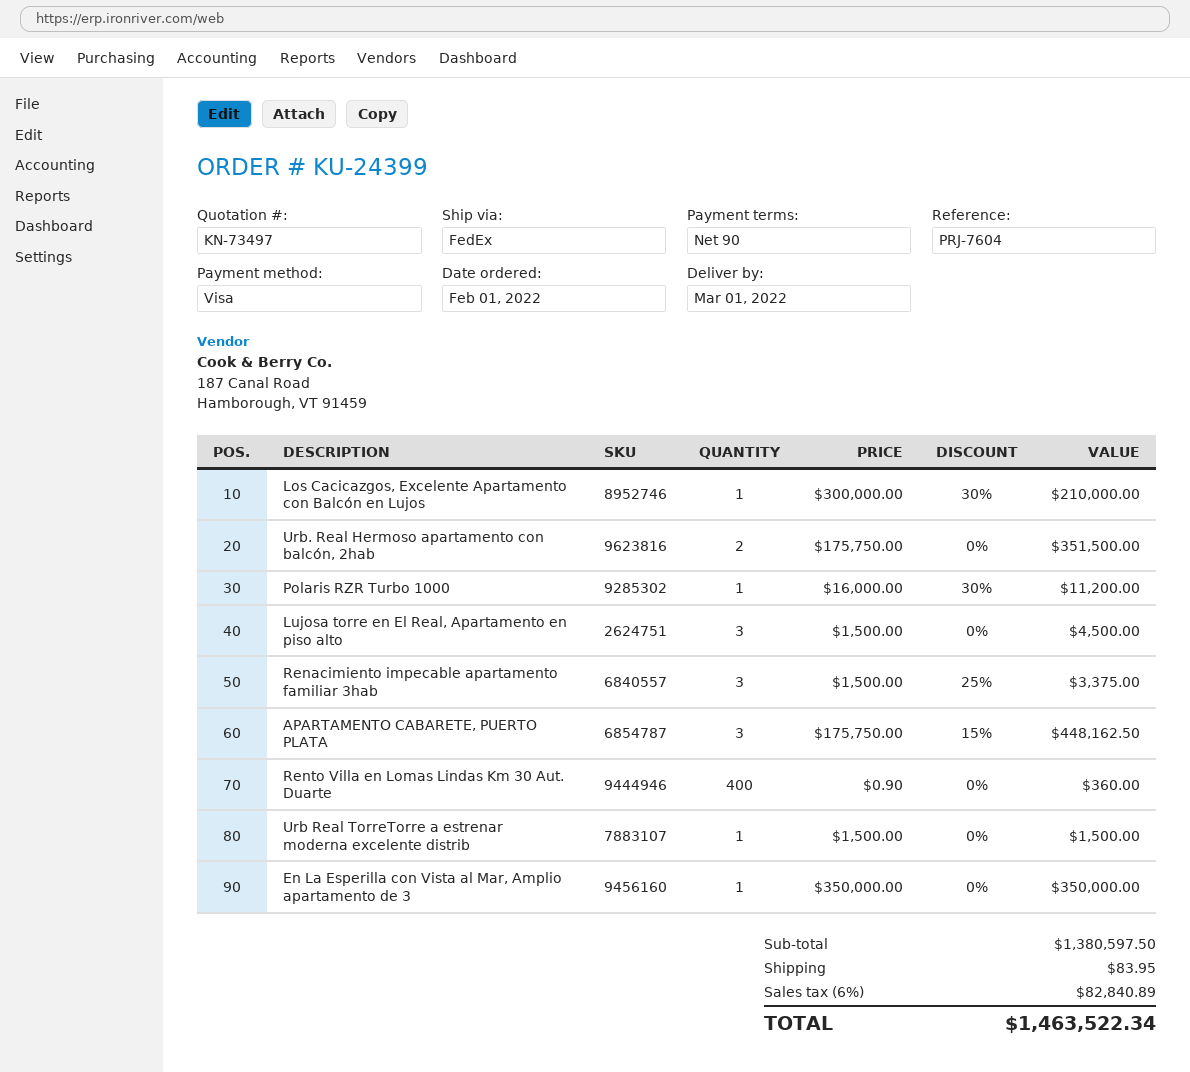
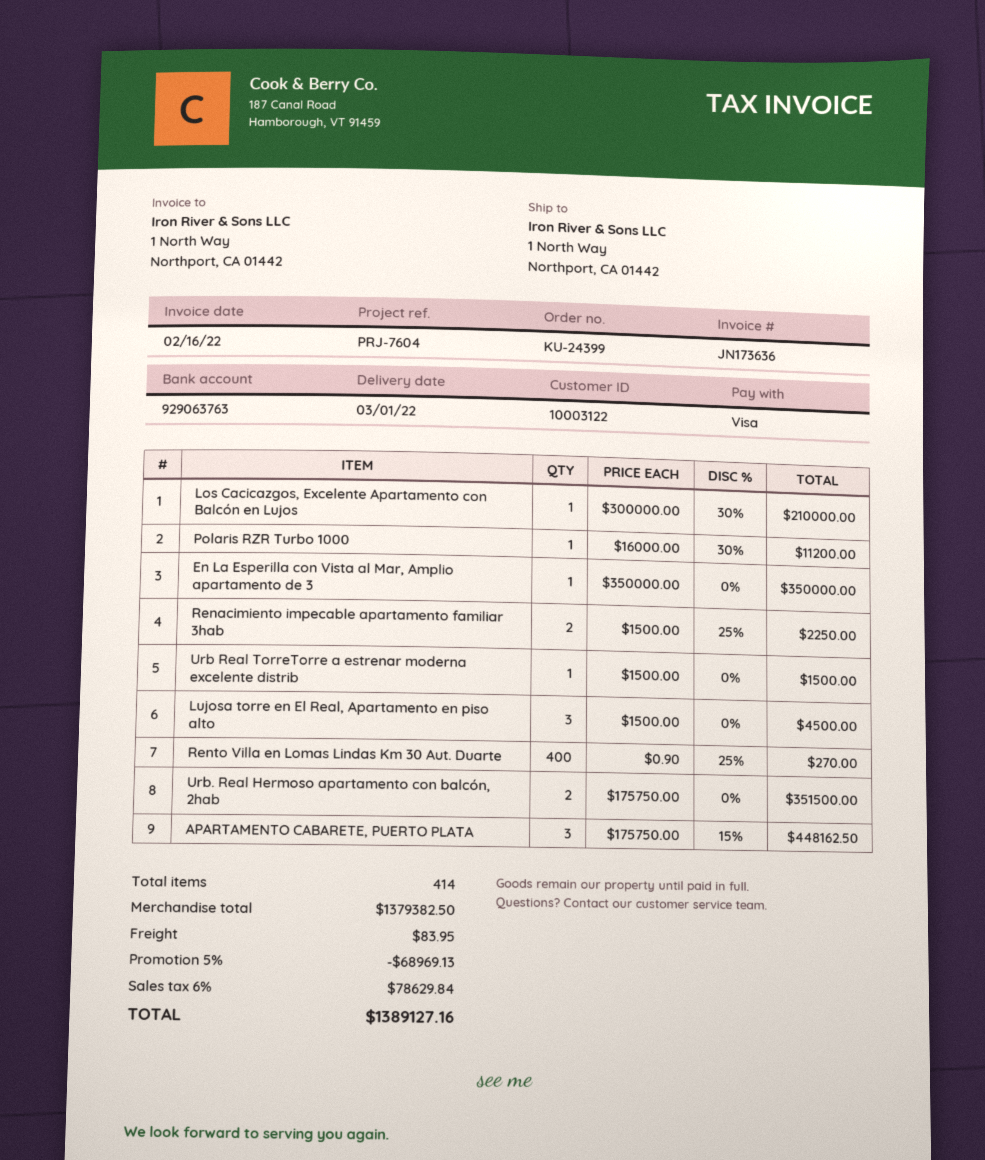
Renacimiento impecable apartamento familiar 3hab: 3 x 1500.00 - 25% = 3375.00 -> 2 x 1500.00 - 25% = 2250.00
Rento Villa en Lomas Lindas Km 30 Aut. Duarte: 400 x 0.90 = 360.00 -> 400 x 0.90 - 25% = 270.00
subtotal: 1380597.50 -> 1379382.50
discount: none -> 5% = 68969.13
tax: 6% = 82840.89 -> 6% = 78629.84
total: 1463522.34 -> 1389127.16

